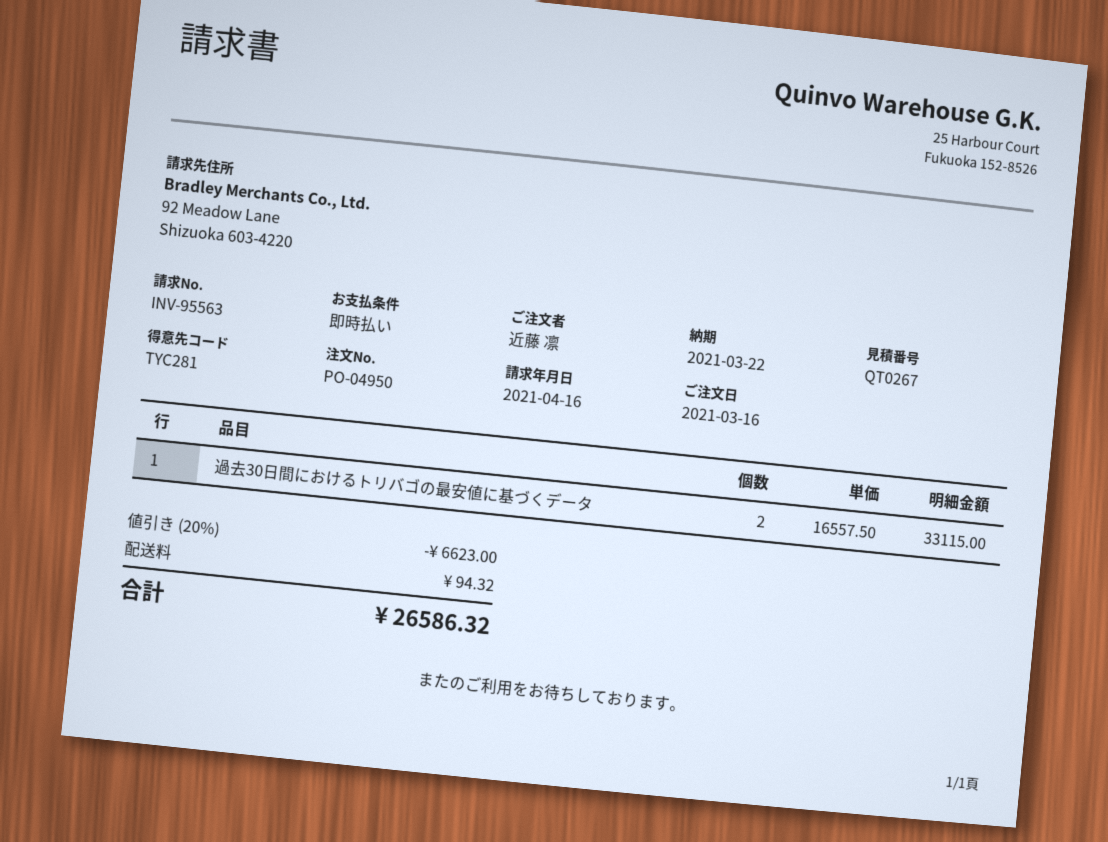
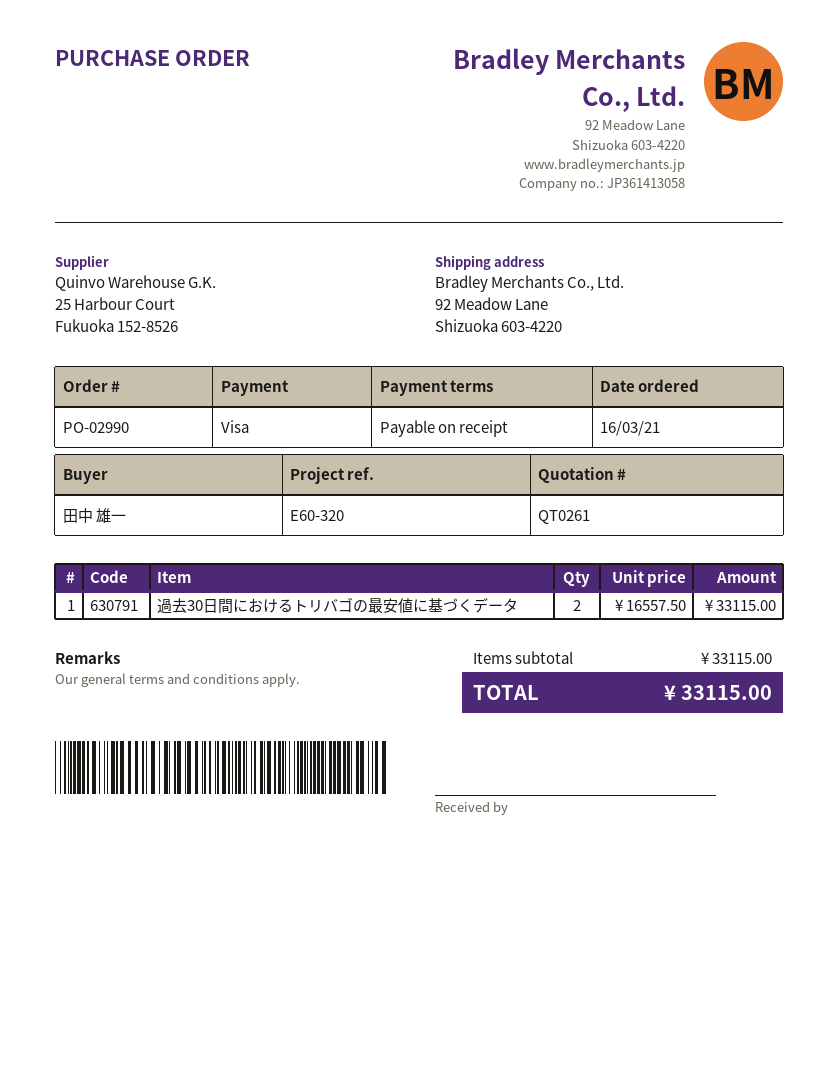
quote number: QT0267 -> QT0261
order number: PO-04950 -> PO-02990
ordered by: 近藤 凛 -> 田中 雄一
discount: 20% = 6623.00 -> none
shipping: 94.32 -> none
total: 26586.32 -> 33115.00

